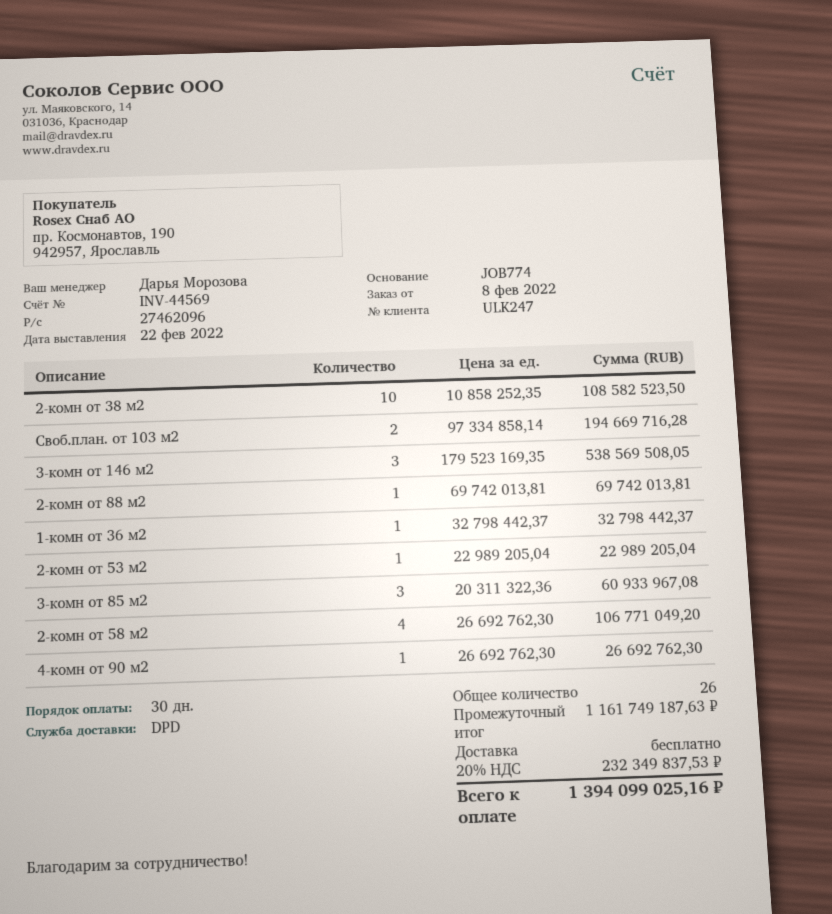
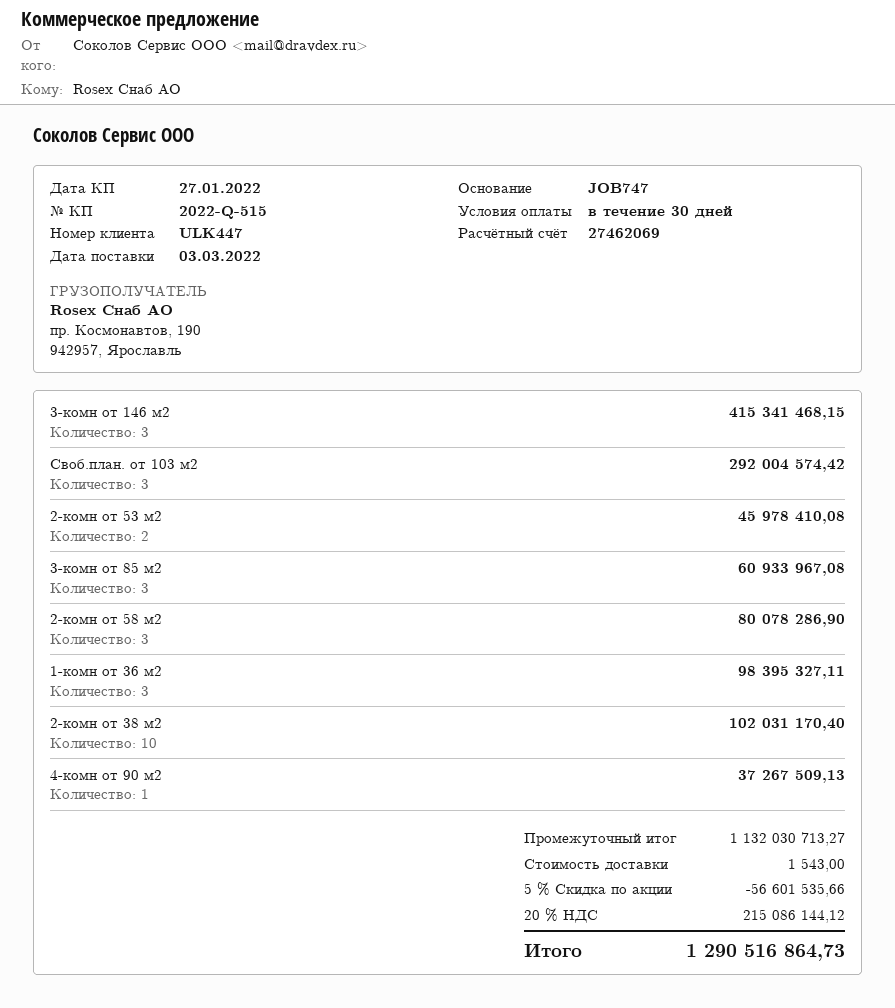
customer number: ULK247 -> ULK447
reference: JOB774 -> JOB747
bank account: 27462096 -> 27462069
2-комн от 38 м2: 10 for 108582523.50 -> 10 for 102031170.40
Своб.план. от 103 м2: 2 for 194669716.28 -> 3 for 292004574.42
3-комн от 146 м2: 3 for 538569508.05 -> 3 for 415341468.15
2-комн от 88 м2: 1 for 69742013.81 -> none
1-комн от 36 м2: 1 for 32798442.37 -> 3 for 98395327.11
2-комн от 53 м2: 1 for 22989205.04 -> 2 for 45978410.08
2-комн от 58 м2: 4 for 106771049.20 -> 3 for 80078286.90
4-комн от 90 м2: 1 for 26692762.30 -> 1 for 37267509.13
subtotal: 1161749187.63 -> 1132030713.27
discount: none -> 5% = 56601535.66
shipping: 0.00 -> 1543.00
tax: 20% = 232349837.53 -> 20% = 215086144.12
total: 1394099025.16 -> 1290516864.73

